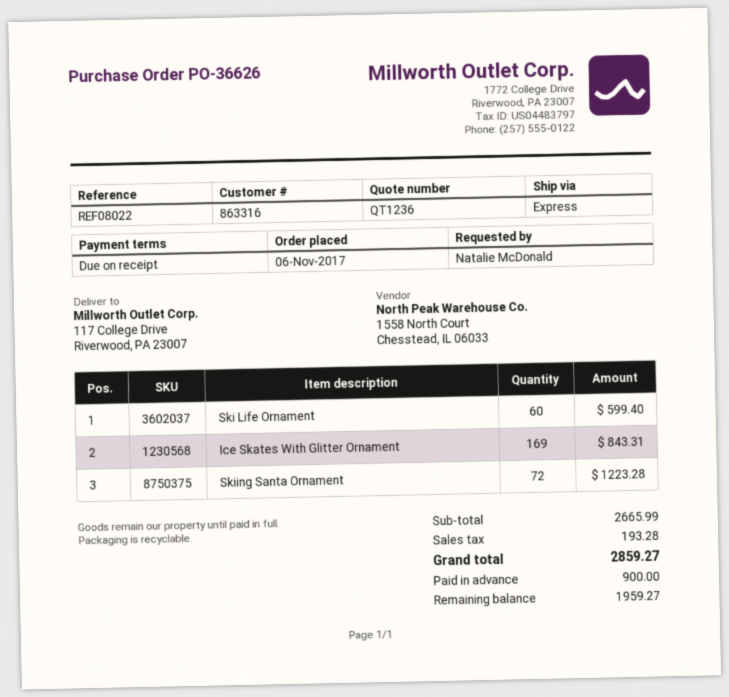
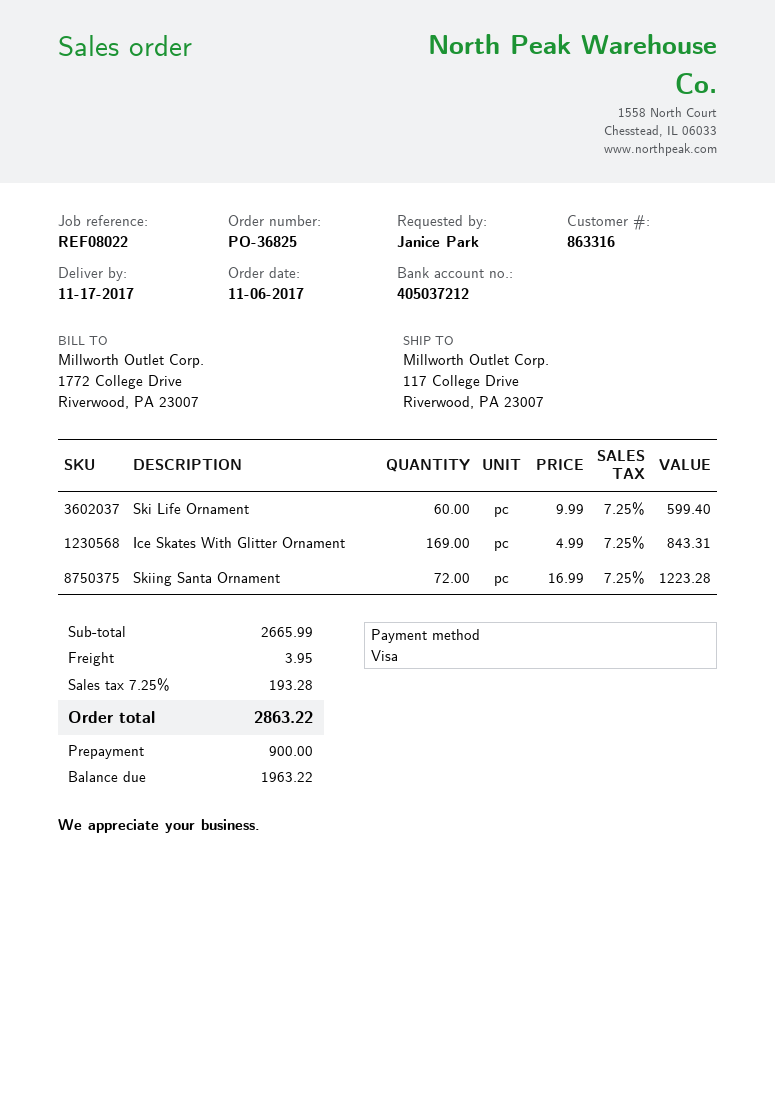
order number: PO-36626 -> PO-36825
ordered by: Natalie McDonald -> Janice Park
shipping: none -> 3.95
total: 2859.27 -> 2863.22
balance: 1959.27 -> 1963.22

